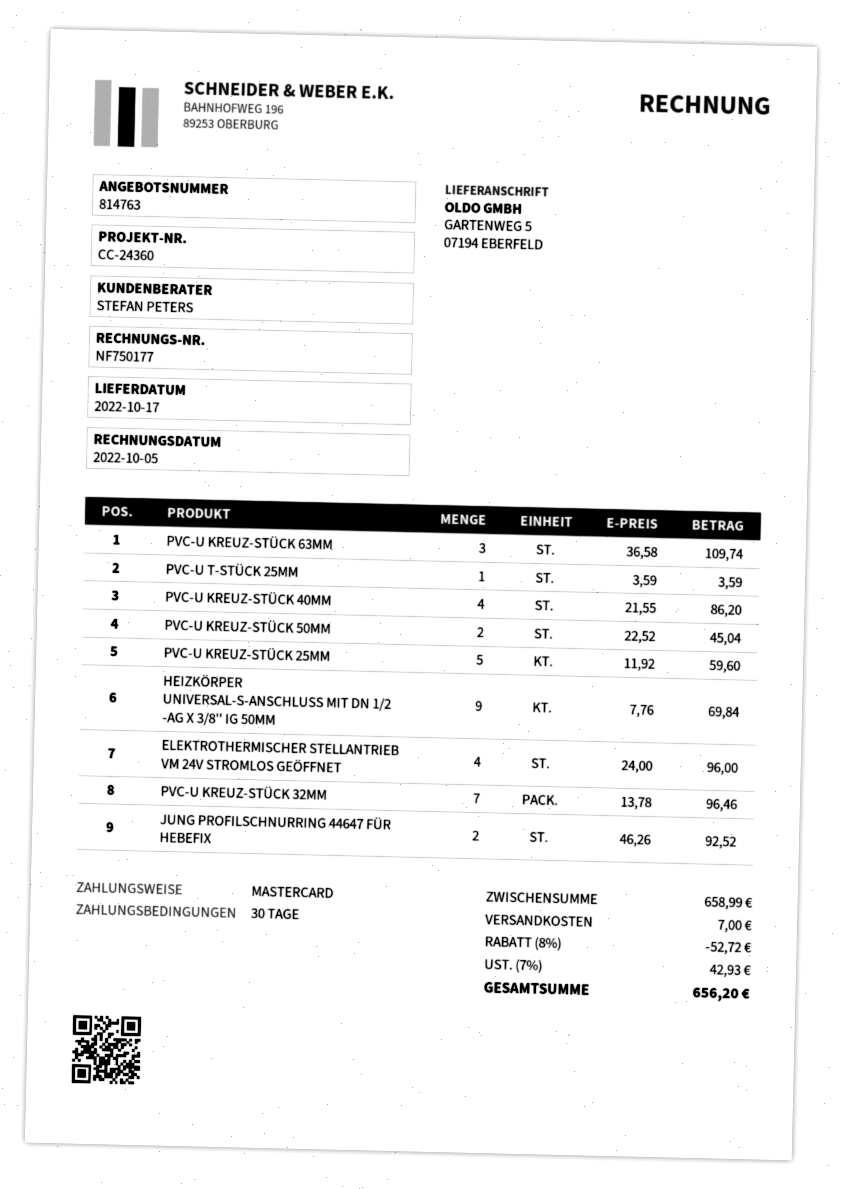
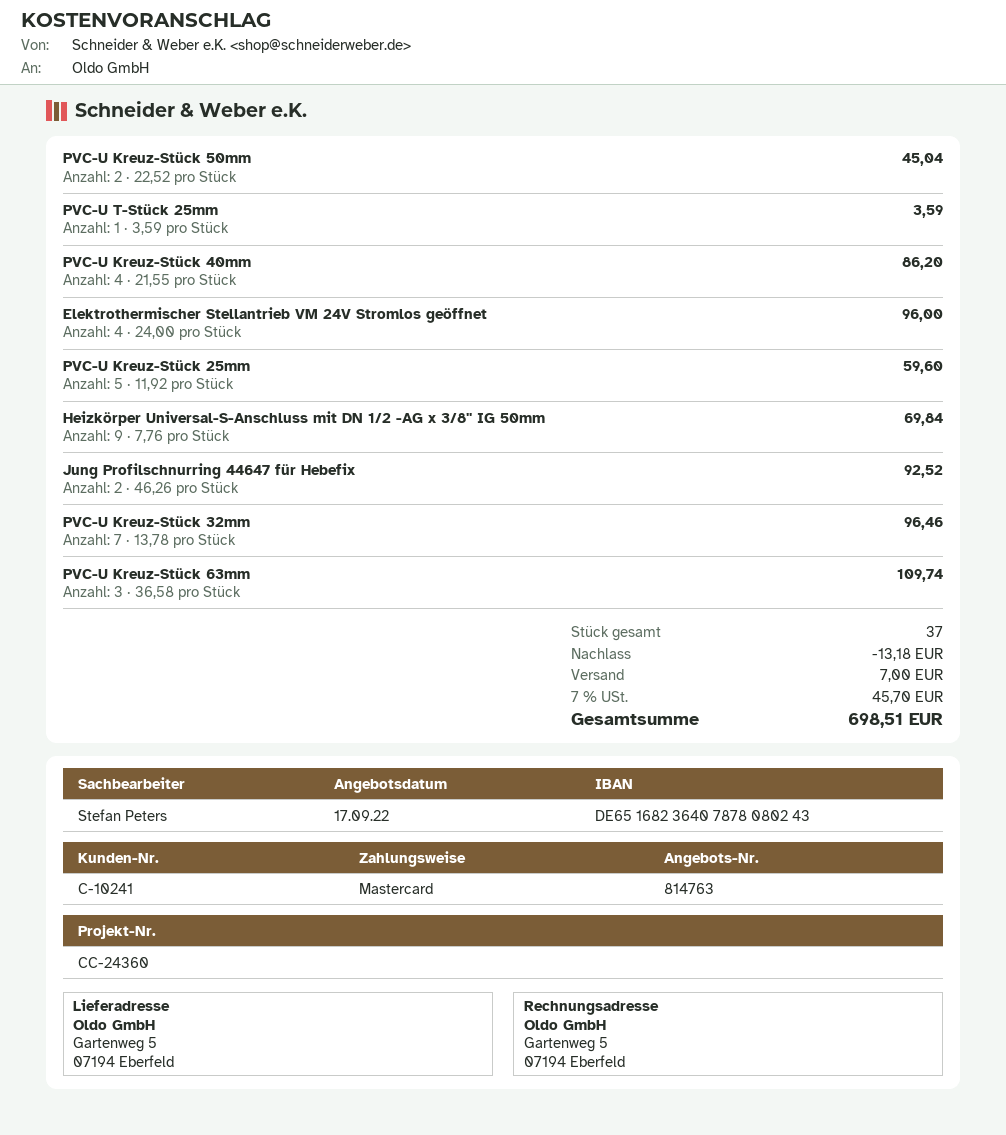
discount: 52.72 -> 13.18
tax: 7% = 42.93 -> 7% = 45.70
total: 656.20 -> 698.51

